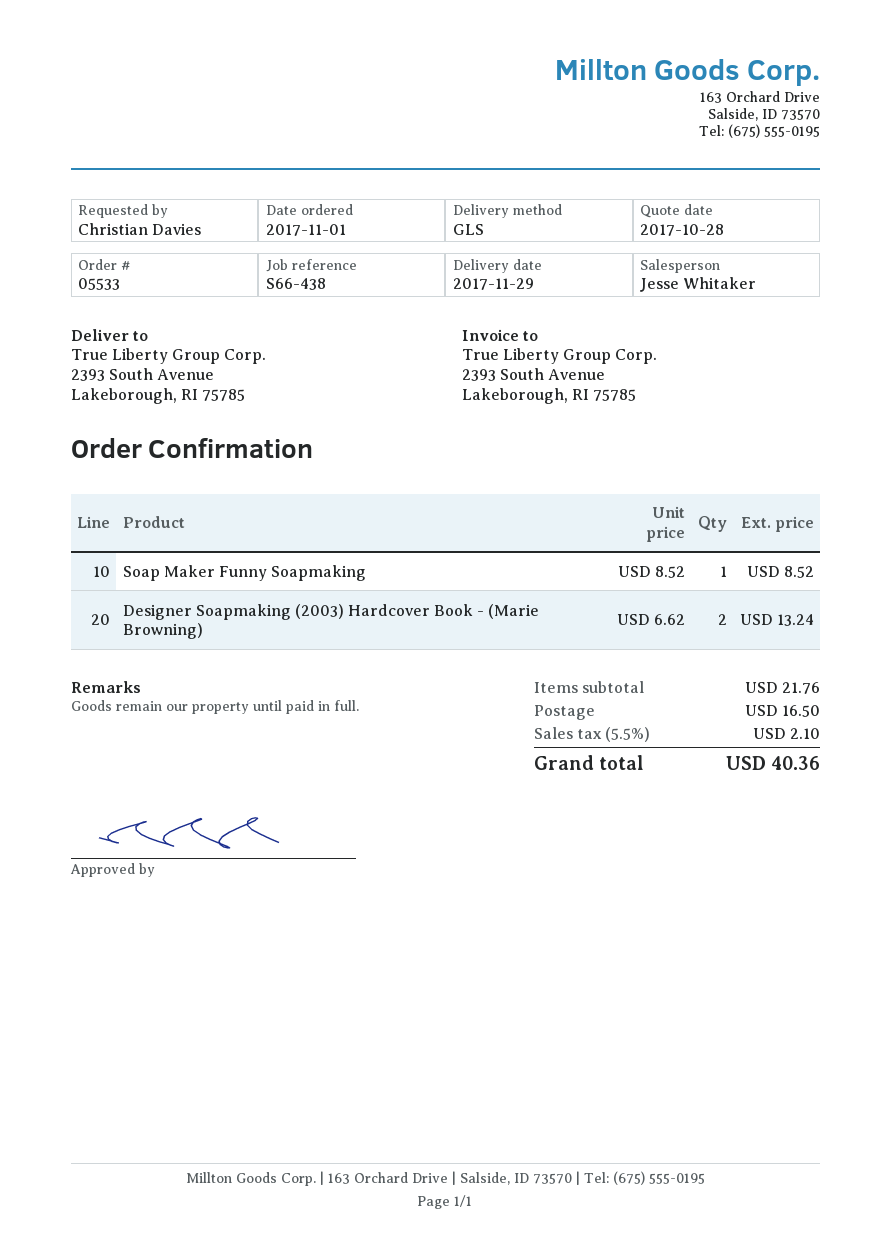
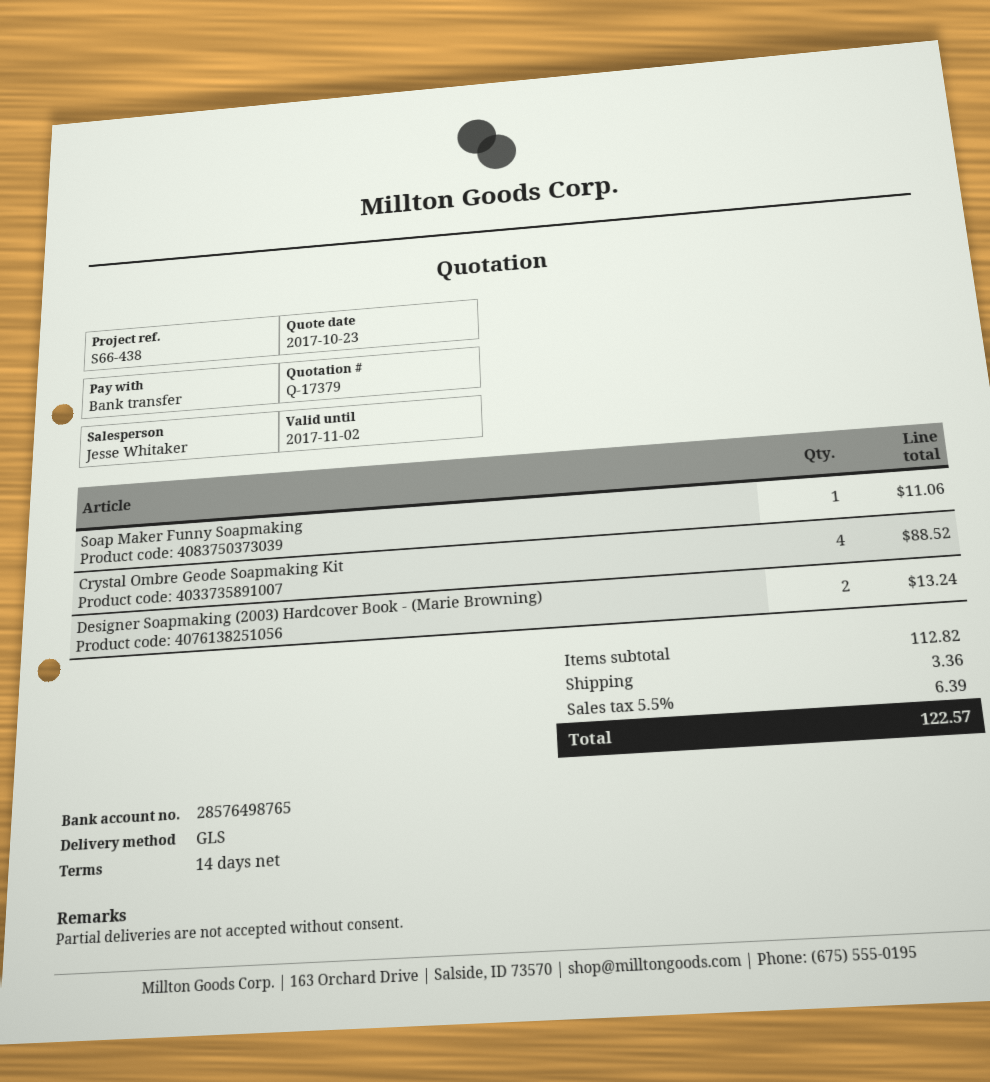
quote date: 2017-10-28 -> 2017-10-23
Soap Maker Funny Soapmaking: 1 for 8.52 -> 1 for 11.06
Crystal Ombre Geode Soapmaking Kit: none -> 4 for 88.52
subtotal: 21.76 -> 112.82
shipping: 16.50 -> 3.36
tax: 5.5% = 2.10 -> 5.5% = 6.39
total: 40.36 -> 122.57

